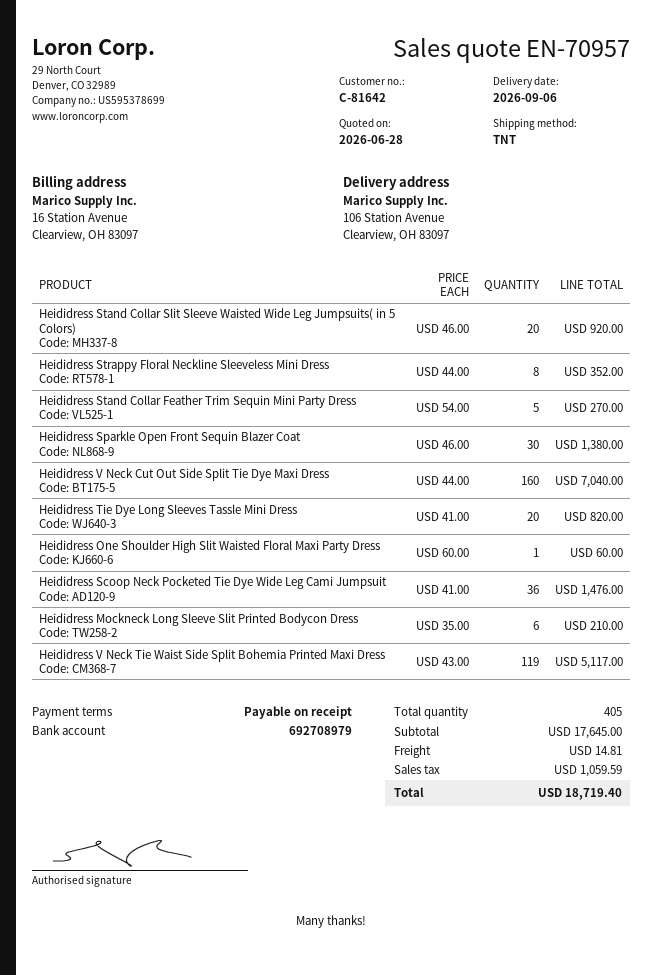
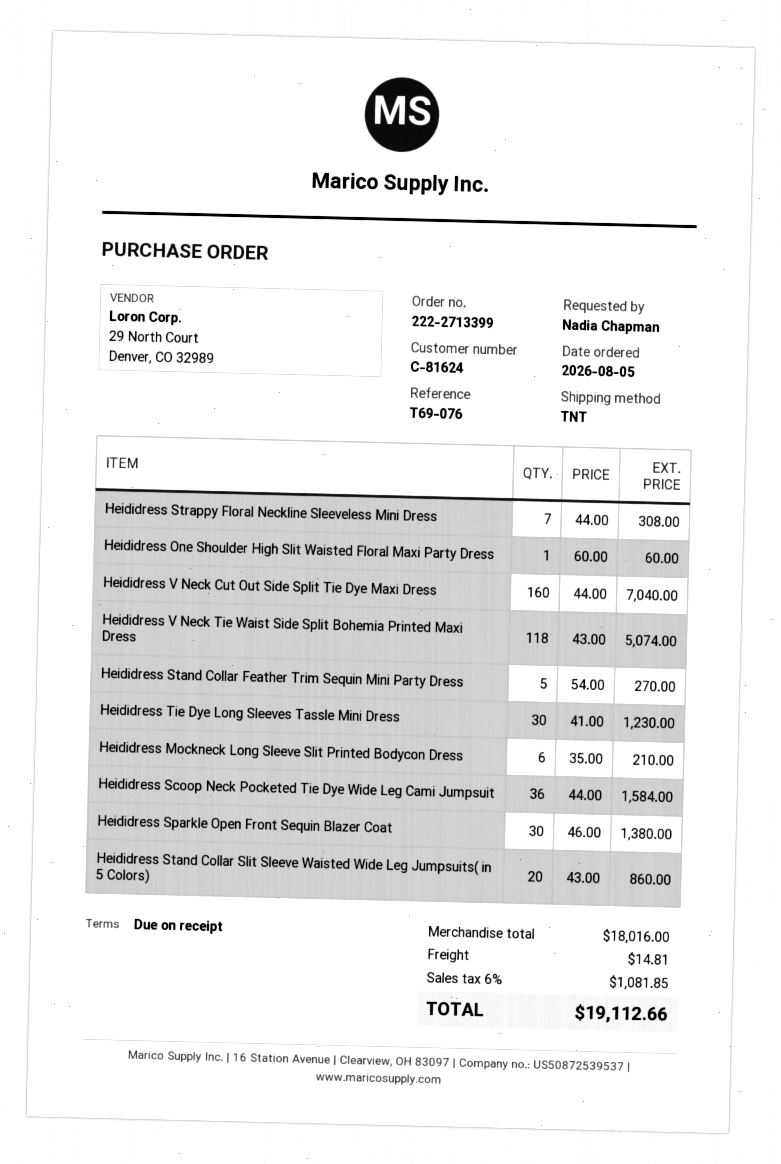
customer number: C-81642 -> C-81624
Heididress Stand Collar Slit Sleeve Waisted Wide Leg Jumpsuits( in 5 Colors): 20 x 46.00 = 920.00 -> 20 x 43.00 = 860.00
Heididress Strappy Floral Neckline Sleeveless Mini Dress: 8 x 44.00 = 352.00 -> 7 x 44.00 = 308.00
Heididress Tie Dye Long Sleeves Tassle Mini Dress: 20 x 41.00 = 820.00 -> 30 x 41.00 = 1230.00
Heididress Scoop Neck Pocketed Tie Dye Wide Leg Cami Jumpsuit: 36 x 41.00 = 1476.00 -> 36 x 44.00 = 1584.00
Heididress V Neck Tie Waist Side Split Bohemia Printed Maxi Dress: 119 x 43.00 = 5117.00 -> 118 x 43.00 = 5074.00
subtotal: 17645.00 -> 18016.00
tax: 1059.59 -> 1081.85
total: 18719.40 -> 19112.66

